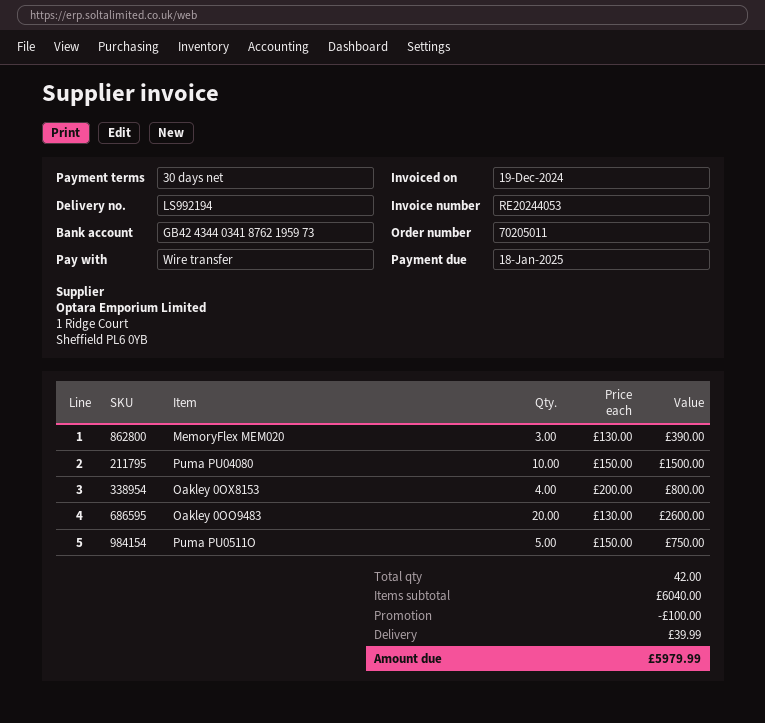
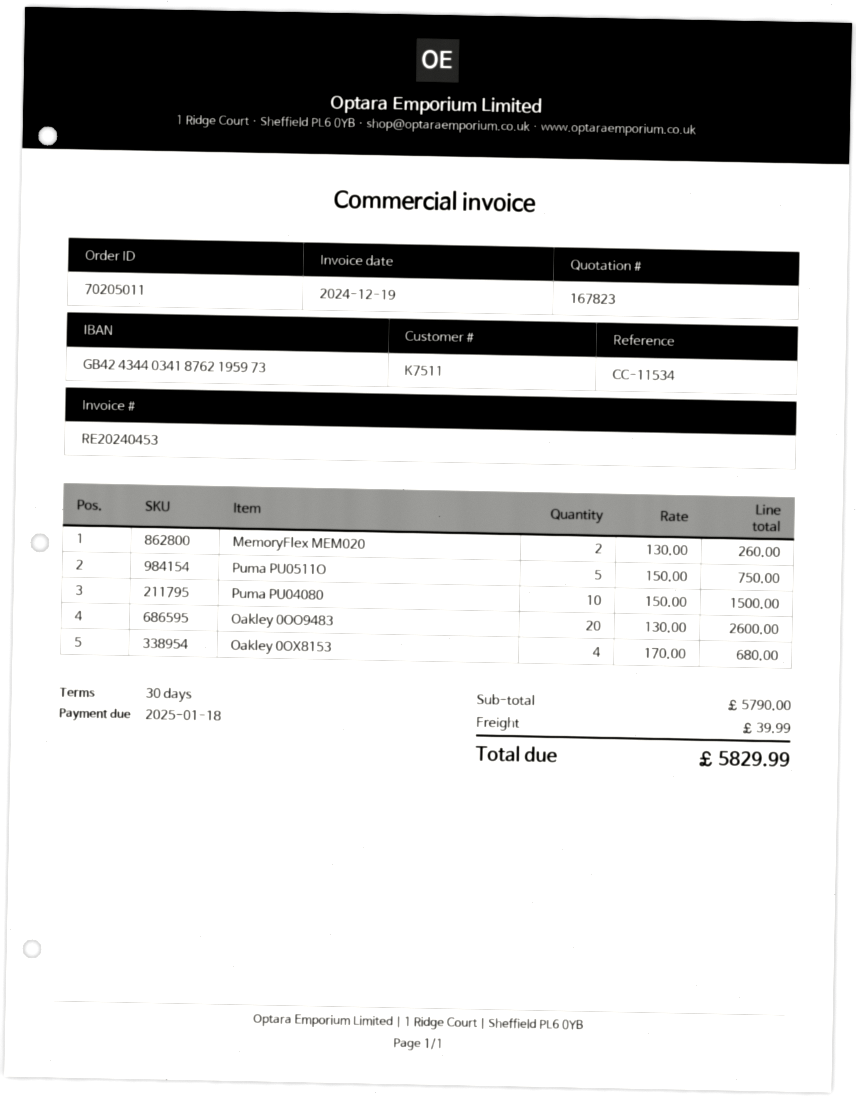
invoice number: RE20244053 -> RE20240453
MemoryFlex MEM020: 3 x 130.00 = 390.00 -> 2 x 130.00 = 260.00
Oakley 0OX8153: 4 x 200.00 = 800.00 -> 4 x 170.00 = 680.00
subtotal: 6040.00 -> 5790.00
discount: 100.00 -> none
total: 5979.99 -> 5829.99

